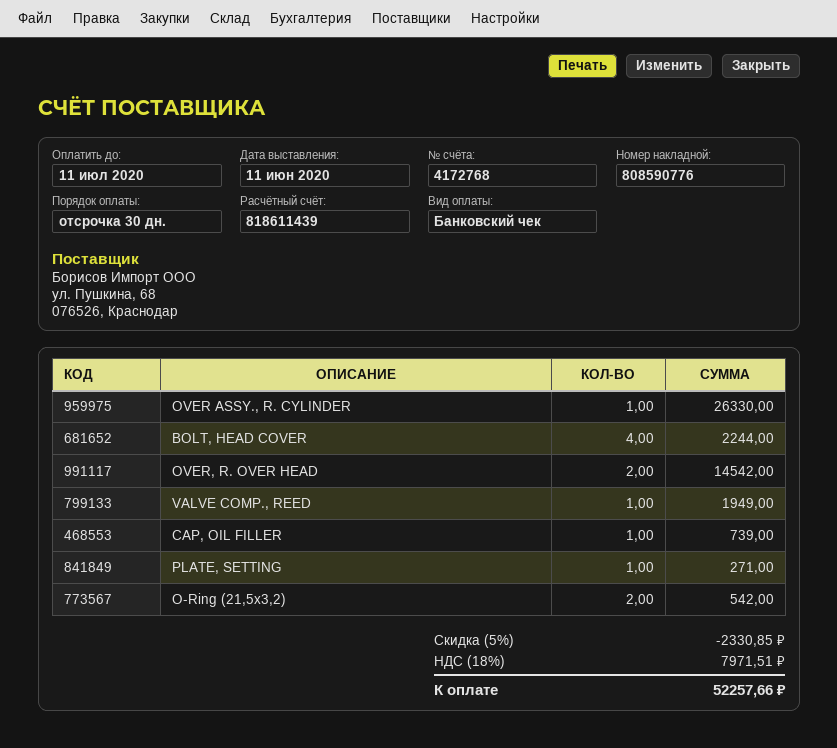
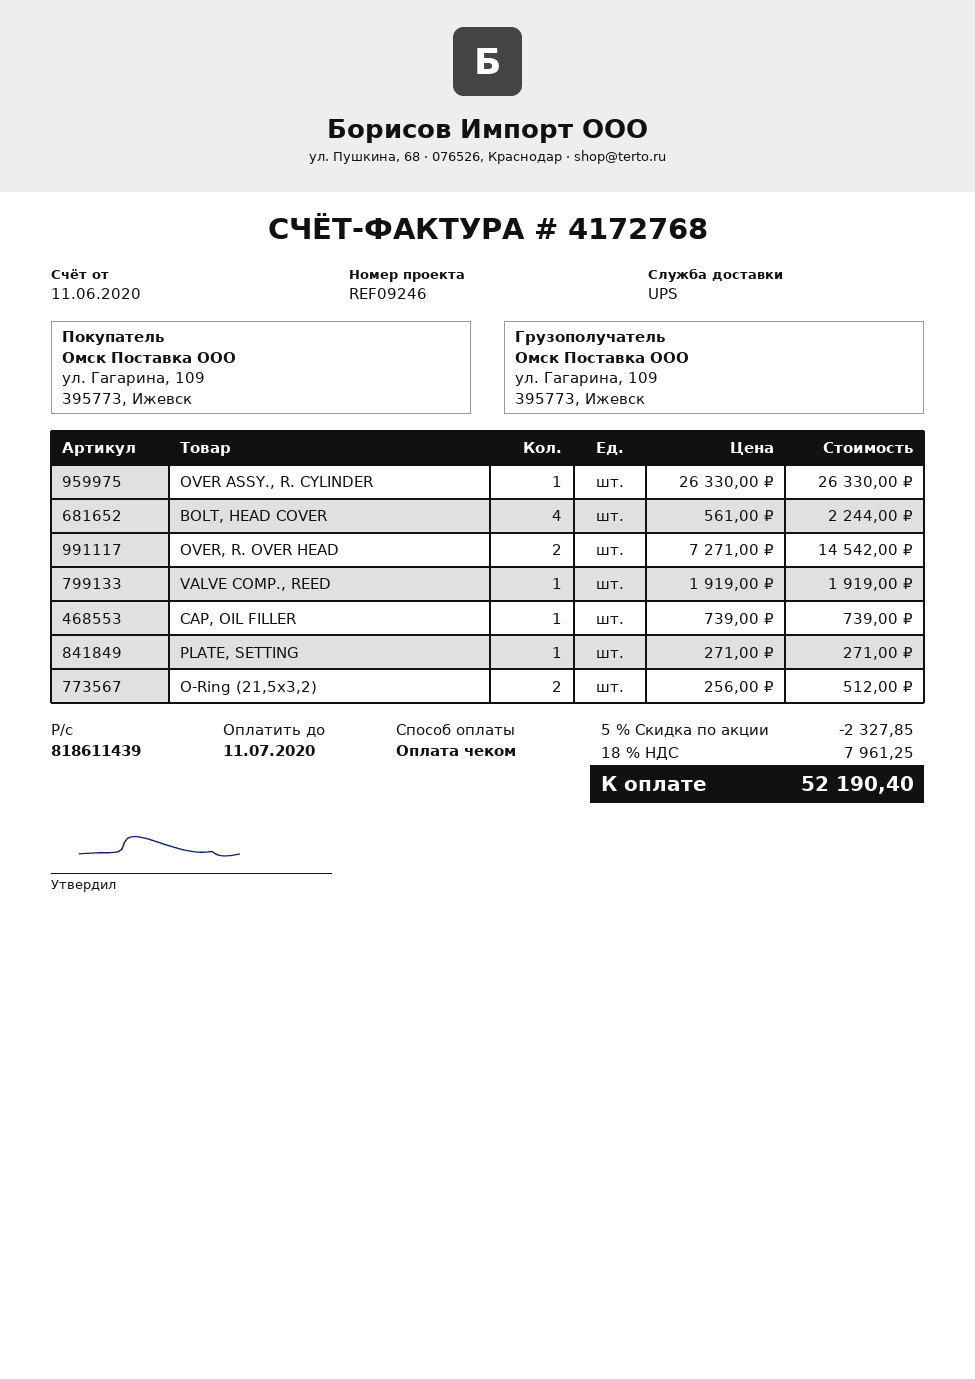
VALVE COMP., REED: 1 for 1949.00 -> 1 for 1919.00
O-Ring (21,5x3,2): 2 for 542.00 -> 2 for 512.00
discount: 5% = 2330.85 -> 5% = 2327.85
tax: 18% = 7971.51 -> 18% = 7961.25
total: 52257.66 -> 52190.40

